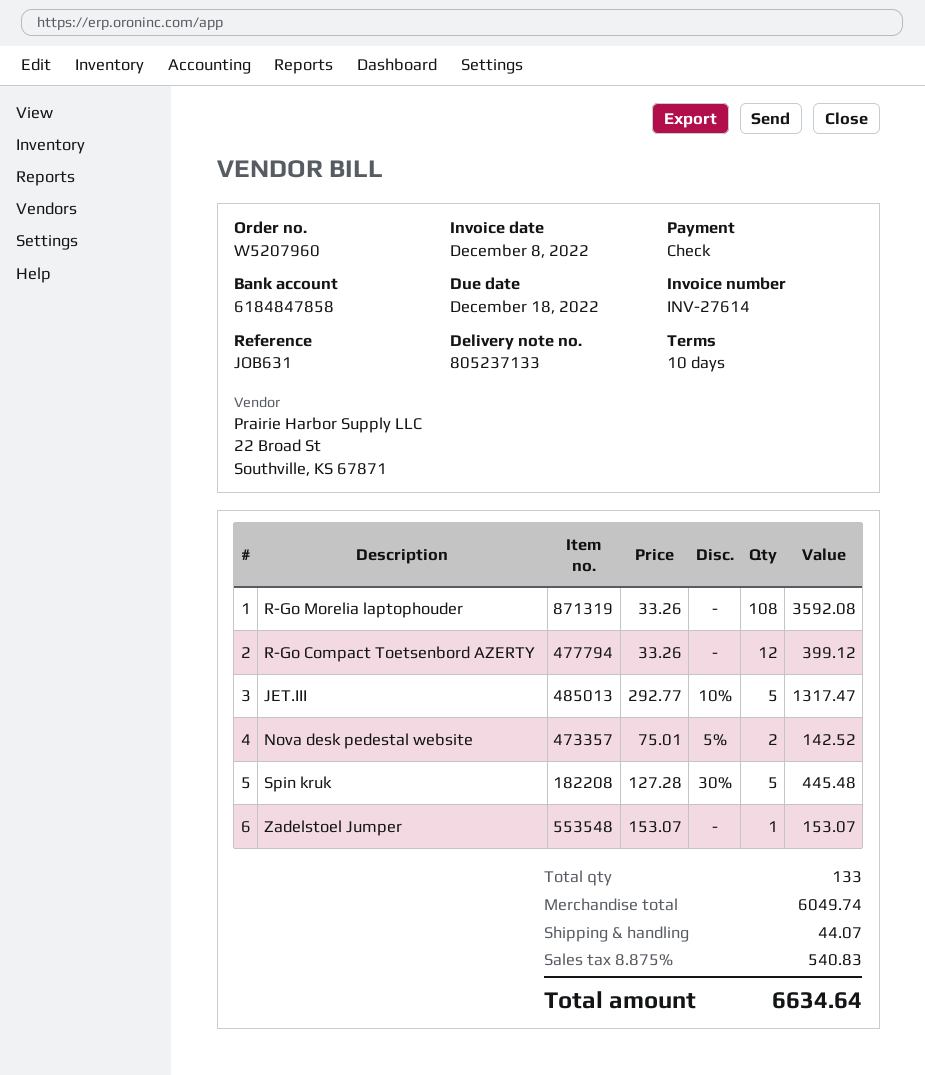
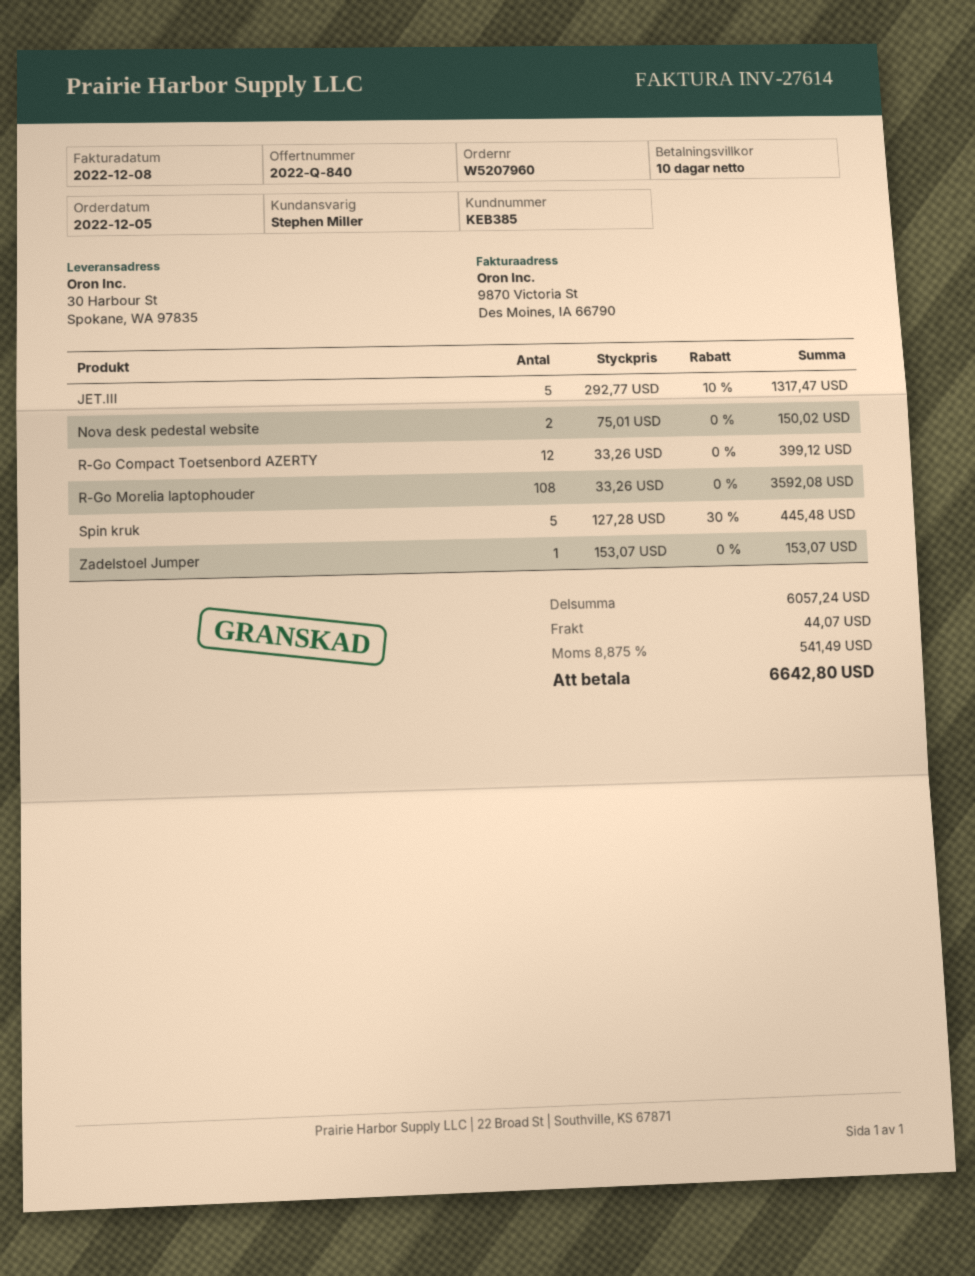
Nova desk pedestal website: 2 x 75.01 - 5% = 142.52 -> 2 x 75.01 = 150.02
subtotal: 6049.74 -> 6057.24
tax: 8.875% = 540.83 -> 8.875% = 541.49
total: 6634.64 -> 6642.80

